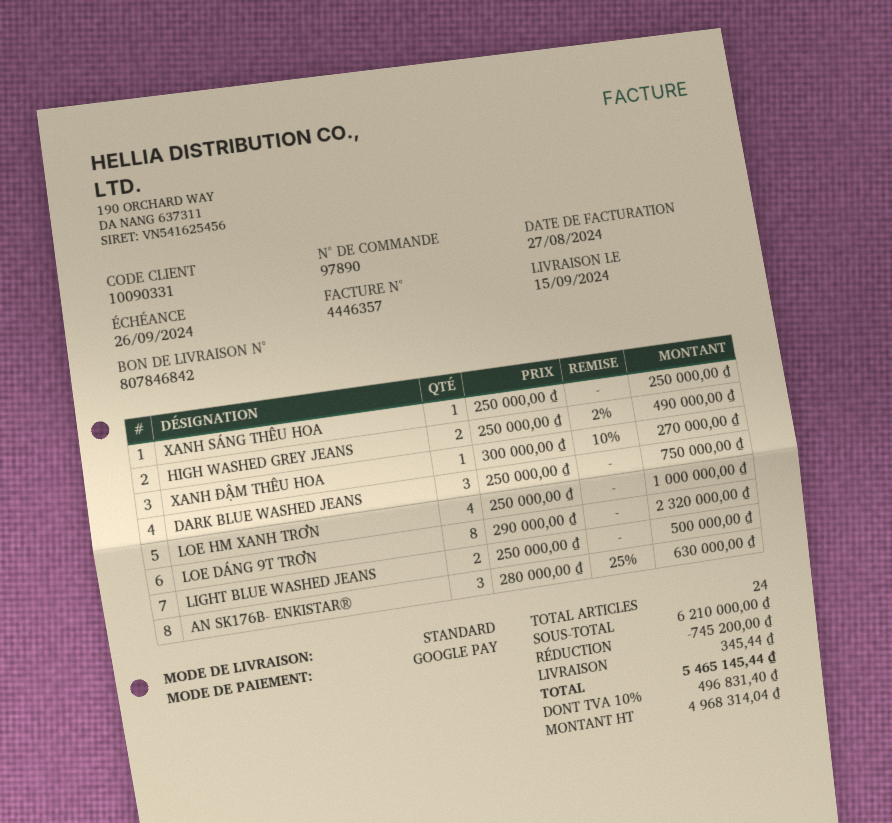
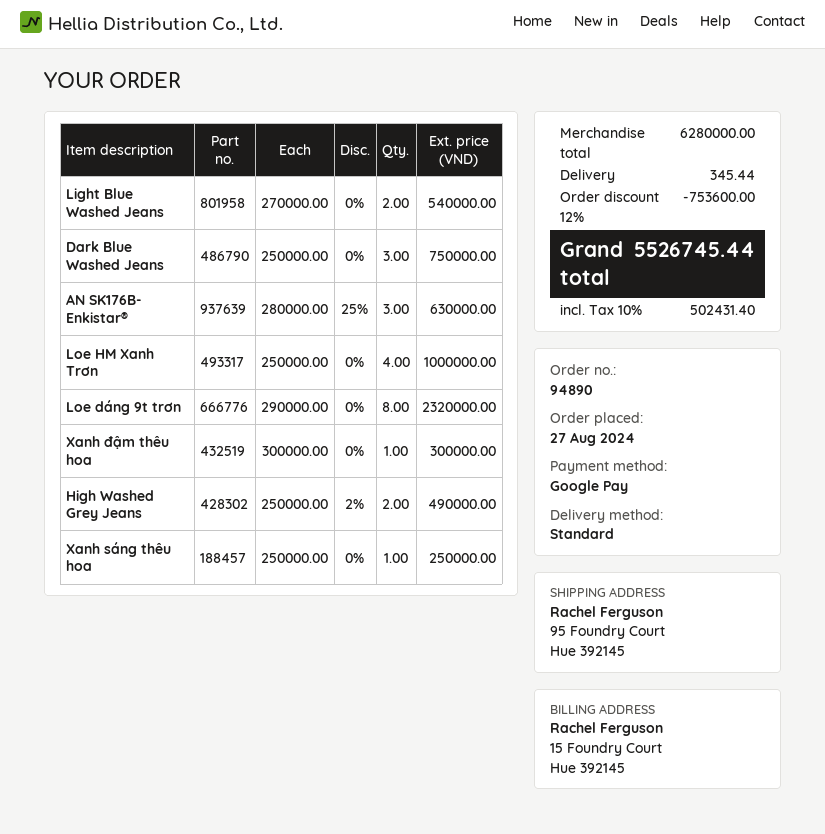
order number: 97890 -> 94890
XANH ĐẬM THÊU HOA: 1 x 300000.00 - 10% = 270000.00 -> 1 x 300000.00 = 300000.00
LIGHT BLUE WASHED JEANS: 2 x 250000.00 = 500000.00 -> 2 x 270000.00 = 540000.00
subtotal: 6210000.00 -> 6280000.00
discount: 745200.00 -> 753600.00
tax: 10% = 496831.40 -> 10% = 502431.40
total: 5465145.44 -> 5526745.44

